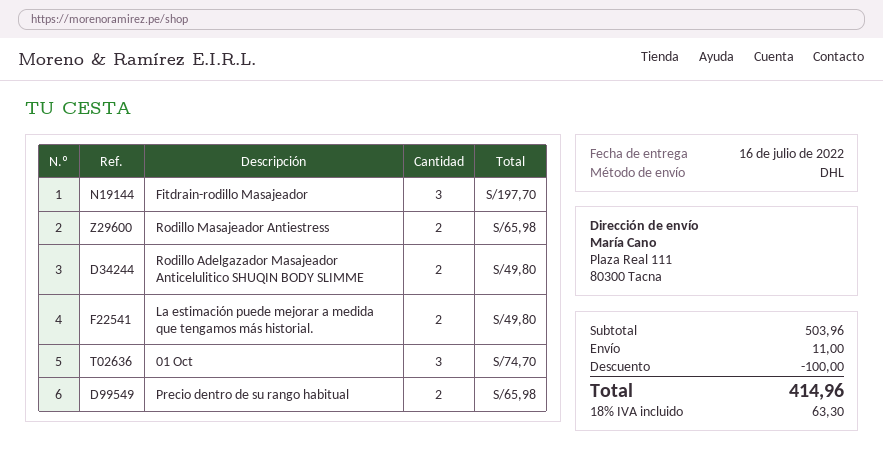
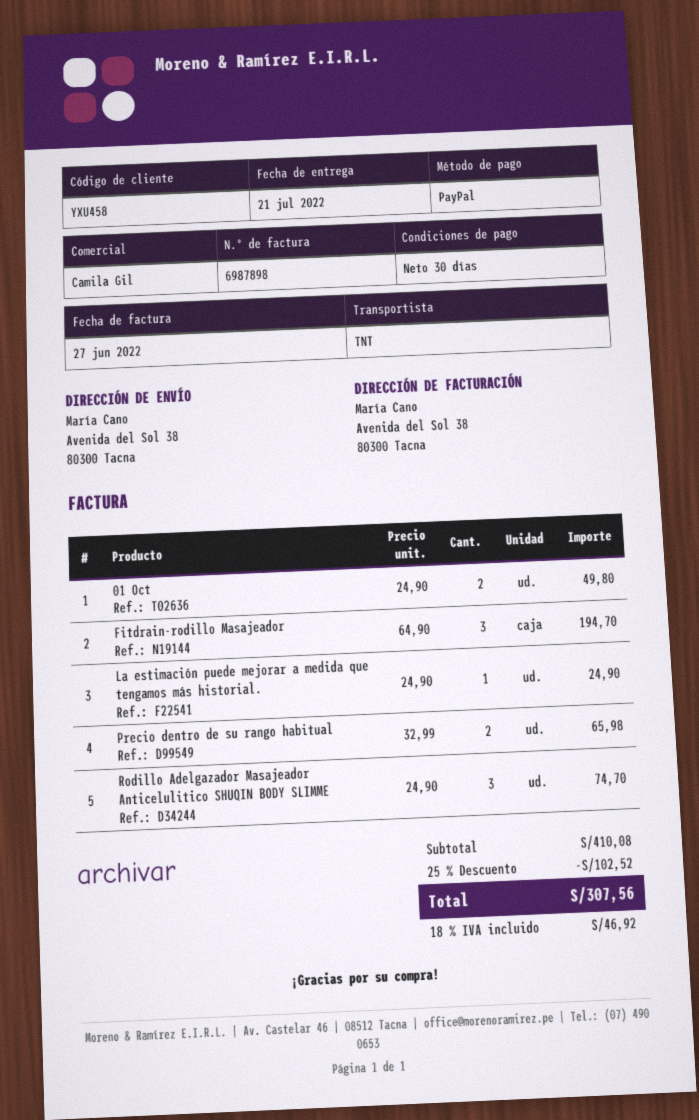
delivery date: 2022-07-16 -> 2022-07-21
shipping method: DHL -> TNT
ship to: Plaza Real 111, 80300 Tacna -> Avenida del Sol 38, 80300 Tacna
Fitdrain-rodillo Masajeador: 3 for 197.70 -> 3 for 194.70
Rodillo Masajeador Antiestress: 2 for 65.98 -> none
Rodillo Adelgazador Masajeador Anticelulitico SHUQIN BODY SLIMME: 2 for 49.80 -> 3 for 74.70
La estimación puede mejorar a medida que tengamos más historial.: 2 for 49.80 -> 1 for 24.90
01 Oct: 3 for 74.70 -> 2 for 49.80
subtotal: 503.96 -> 410.08
discount: 100.00 -> 102.52
shipping: 11.00 -> none
tax: 18% = 63.30 -> 18% = 46.92
total: 414.96 -> 307.56

